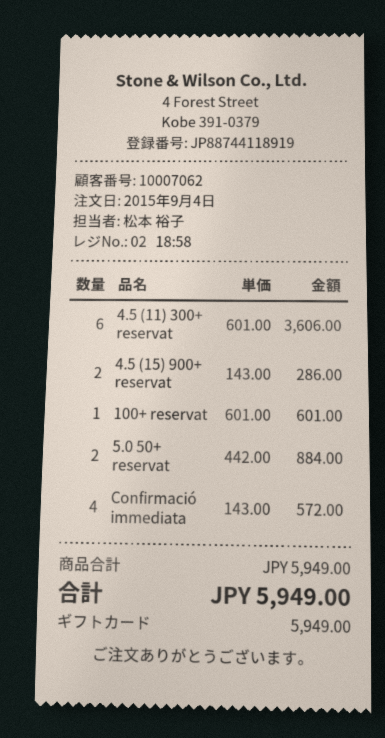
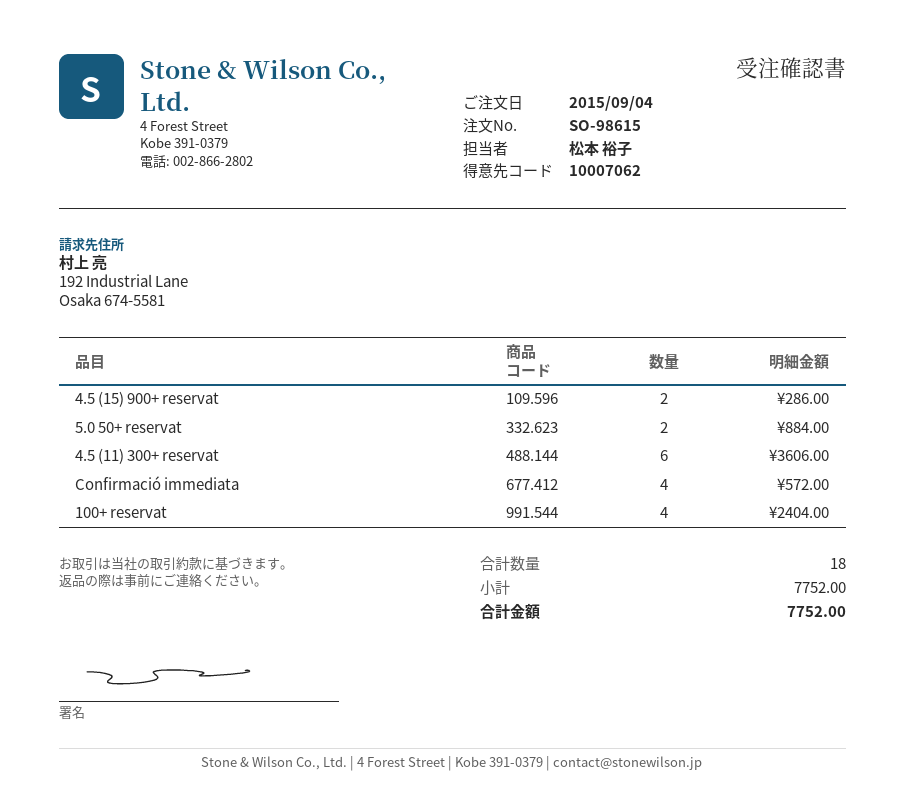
100+ reservat: 1 for 601.00 -> 4 for 2404.00
subtotal: 5949.00 -> 7752.00
total: 5949.00 -> 7752.00

